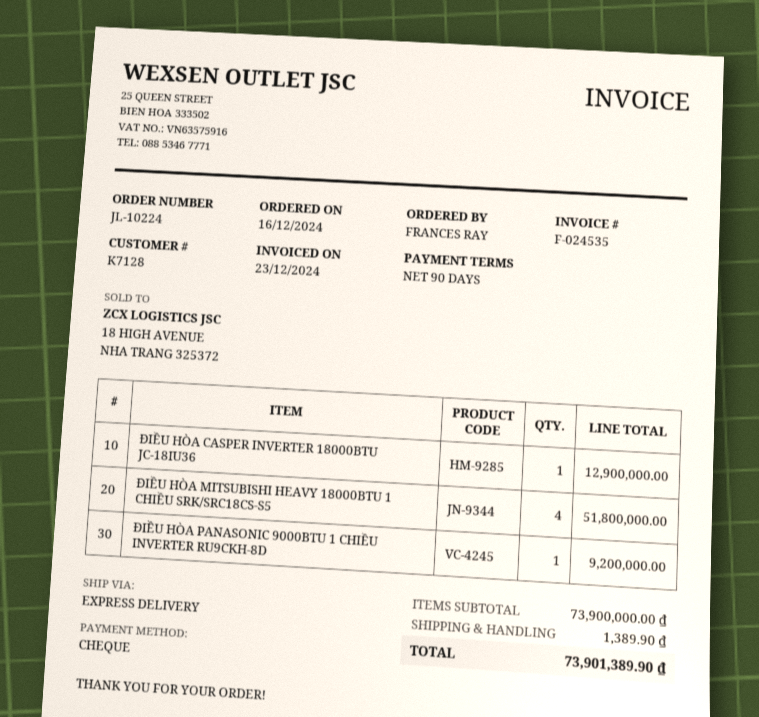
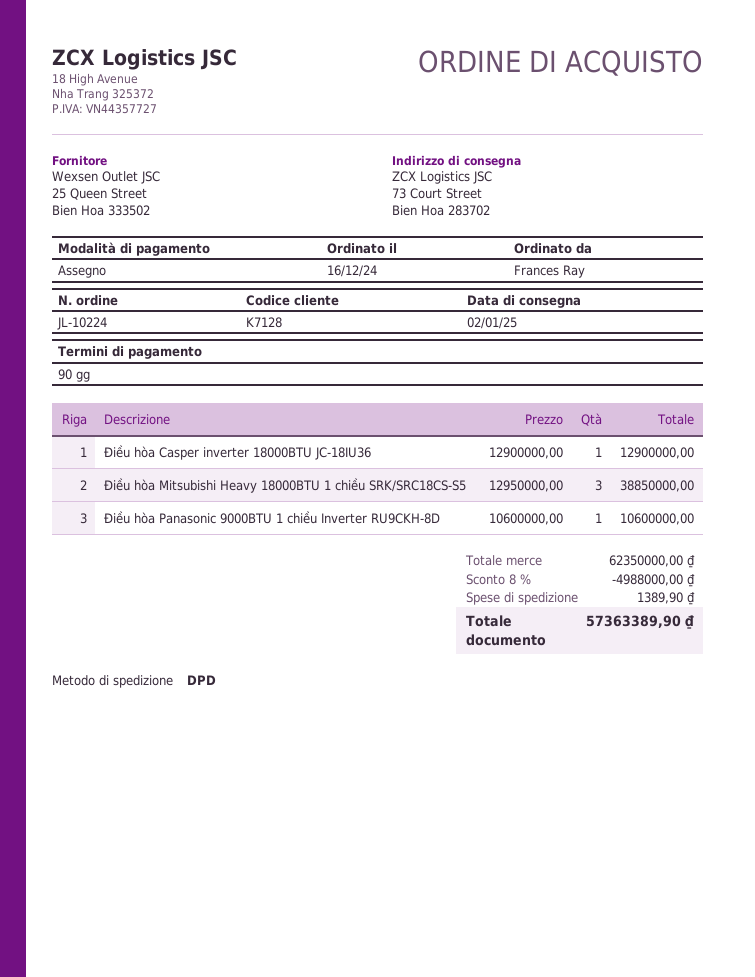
shipping method: express -> DPD
ĐIỀU HÒA MITSUBISHI HEAVY 18000BTU 1 CHIỀU SRK/SRC18CS-S5: 4 for 51800000.00 -> 3 for 38850000.00
ĐIỀU HÒA PANASONIC 9000BTU 1 CHIỀU INVERTER RU9CKH-8D: 1 for 9200000.00 -> 1 for 10600000.00
subtotal: 73900000.00 -> 62350000.00
discount: none -> 8% = 4988000.00
total: 73901389.90 -> 57363389.90

